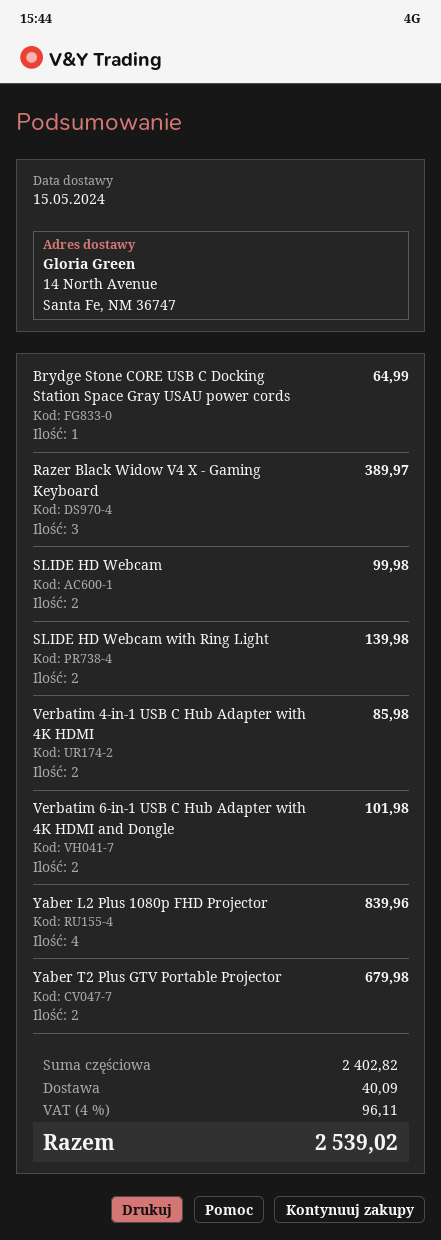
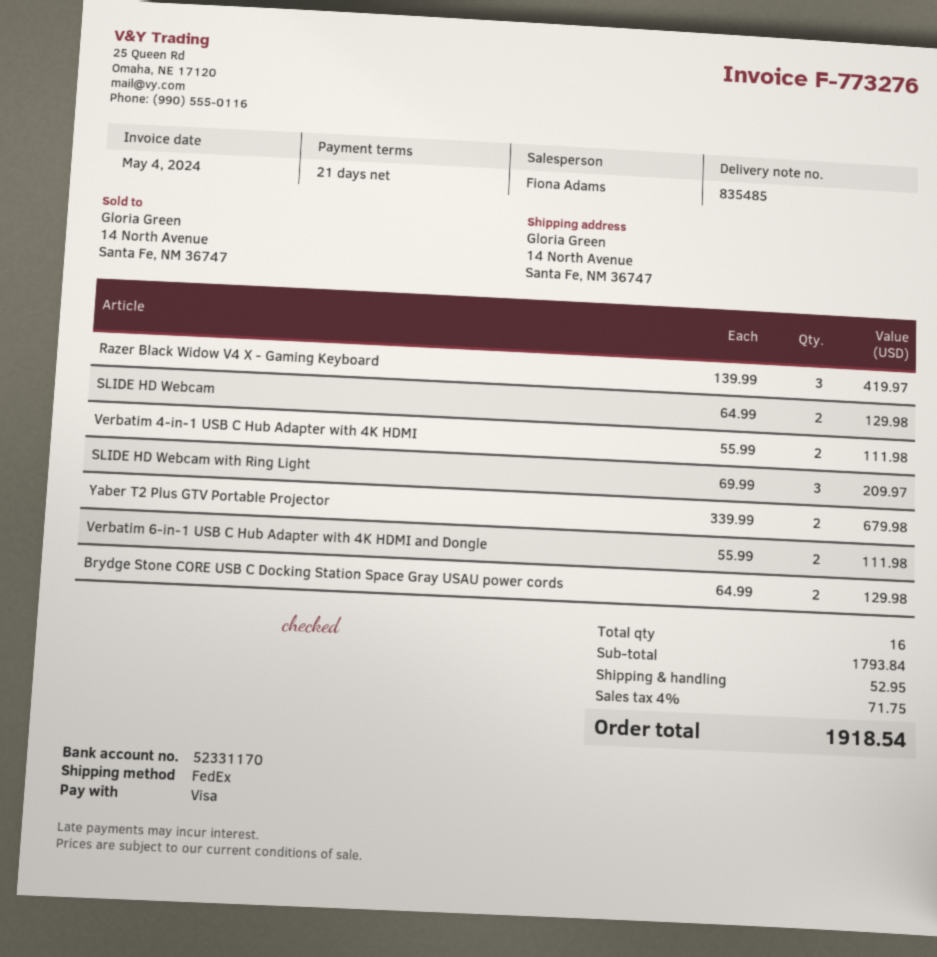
Brydge Stone CORE USB C Docking Station Space Gray USAU power cords: 1 for 64.99 -> 2 for 129.98
Razer Black Widow V4 X - Gaming Keyboard: 3 for 389.97 -> 3 for 419.97
SLIDE HD Webcam: 2 for 99.98 -> 2 for 129.98
SLIDE HD Webcam with Ring Light: 2 for 139.98 -> 3 for 209.97
Verbatim 4-in-1 USB C Hub Adapter with 4K HDMI: 2 for 85.98 -> 2 for 111.98
Verbatim 6-in-1 USB C Hub Adapter with 4K HDMI and Dongle: 2 for 101.98 -> 2 for 111.98
Yaber L2 Plus 1080p FHD Projector: 4 for 839.96 -> none
subtotal: 2402.82 -> 1793.84
shipping: 40.09 -> 52.95
tax: 4% = 96.11 -> 4% = 71.75
total: 2539.02 -> 1918.54

